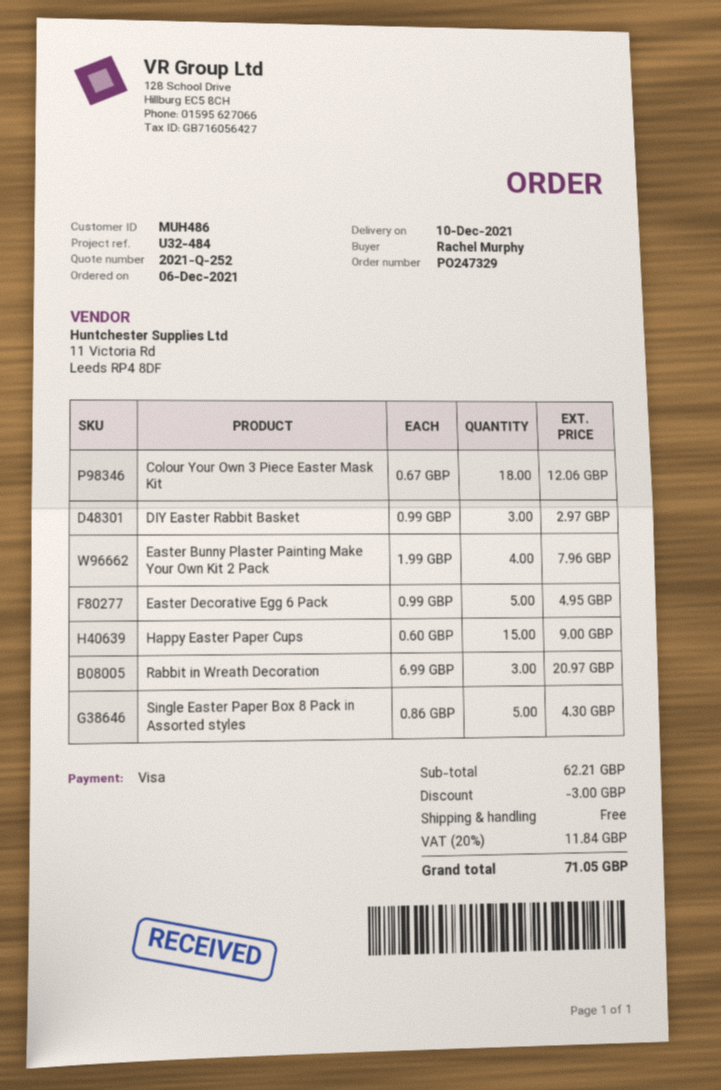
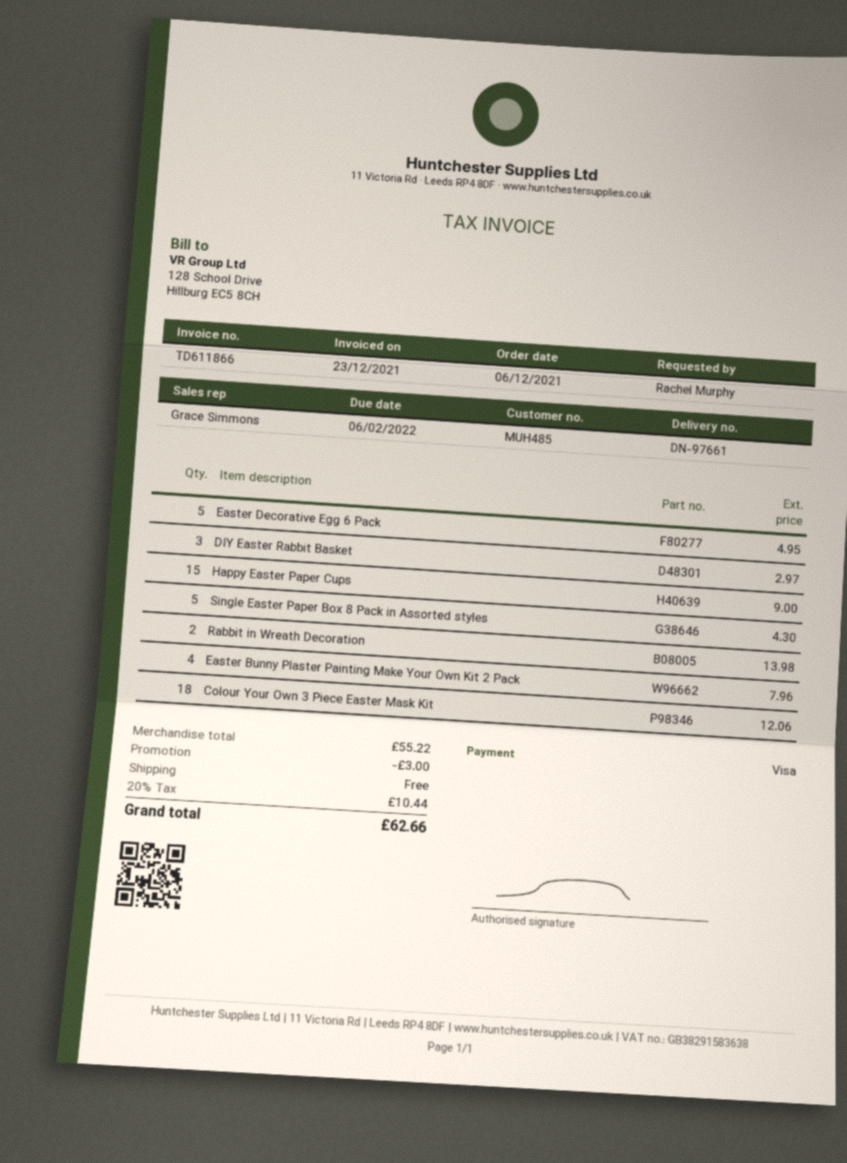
customer number: MUH486 -> MUH485
Rabbit in Wreath Decoration: 3 for 20.97 -> 2 for 13.98
subtotal: 62.21 -> 55.22
tax: 20% = 11.84 -> 20% = 10.44
total: 71.05 -> 62.66

